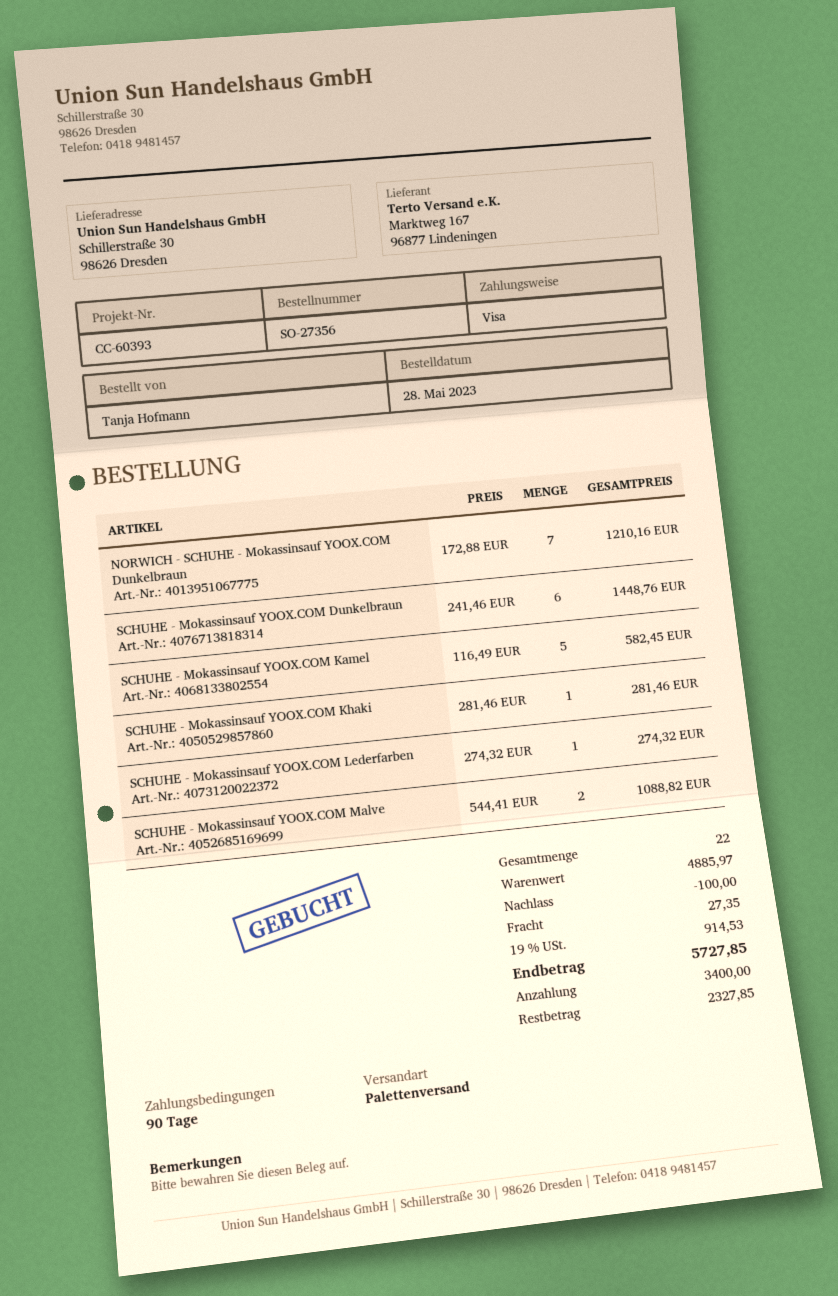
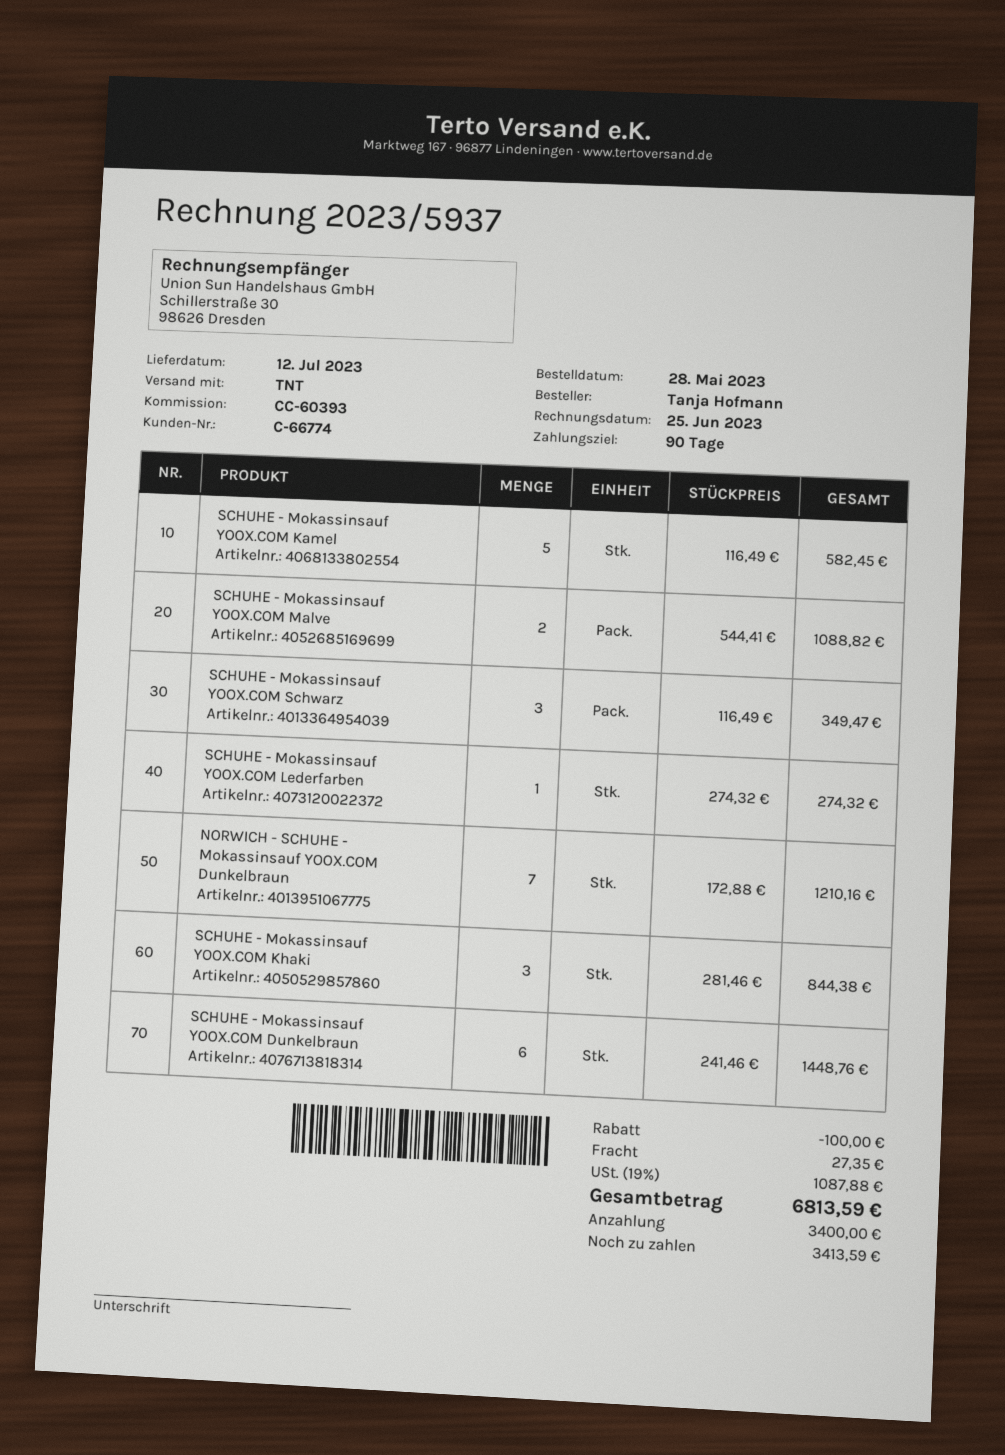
shipping method: pallet freight -> TNT
SCHUHE - Mokassinsauf YOOX.COM Khaki: 1 x 281.46 = 281.46 -> 3 x 281.46 = 844.38
SCHUHE - Mokassinsauf YOOX.COM Schwarz: none -> 3 x 116.49 = 349.47
tax: 19% = 914.53 -> 19% = 1087.88
total: 5727.85 -> 6813.59
balance: 2327.85 -> 3413.59

